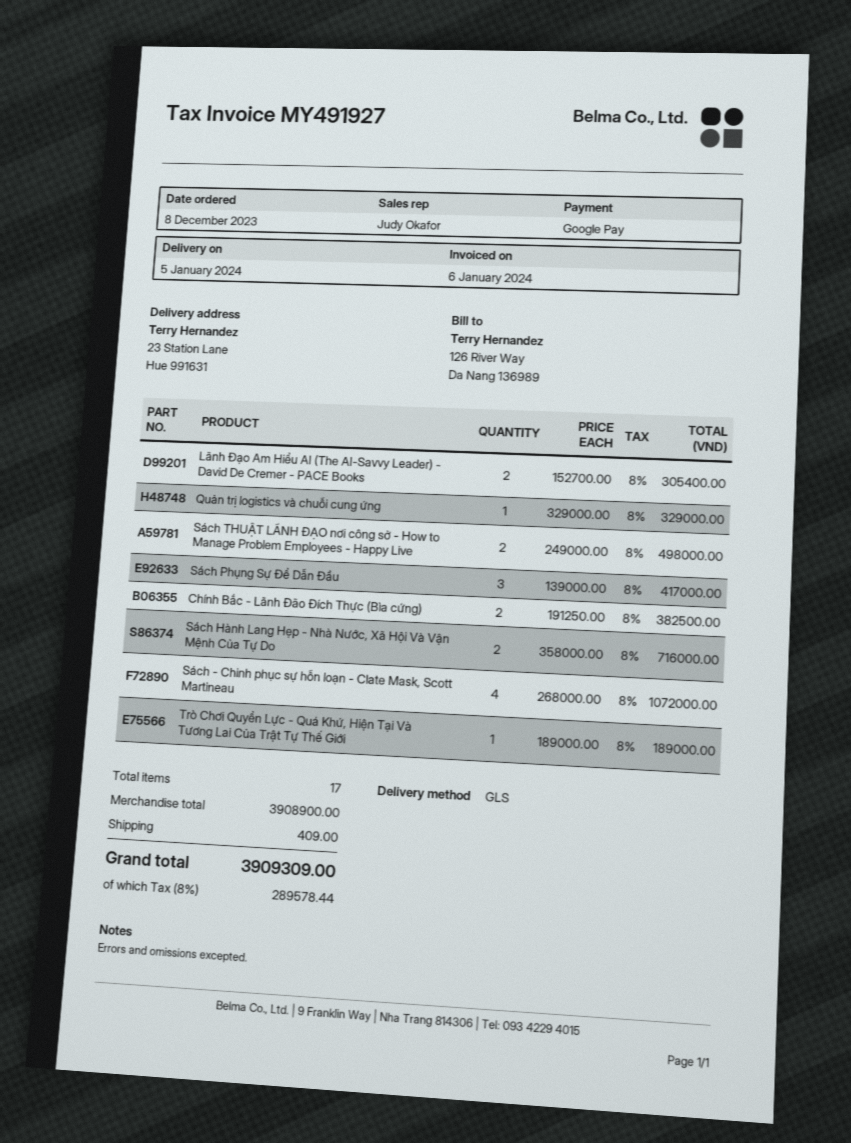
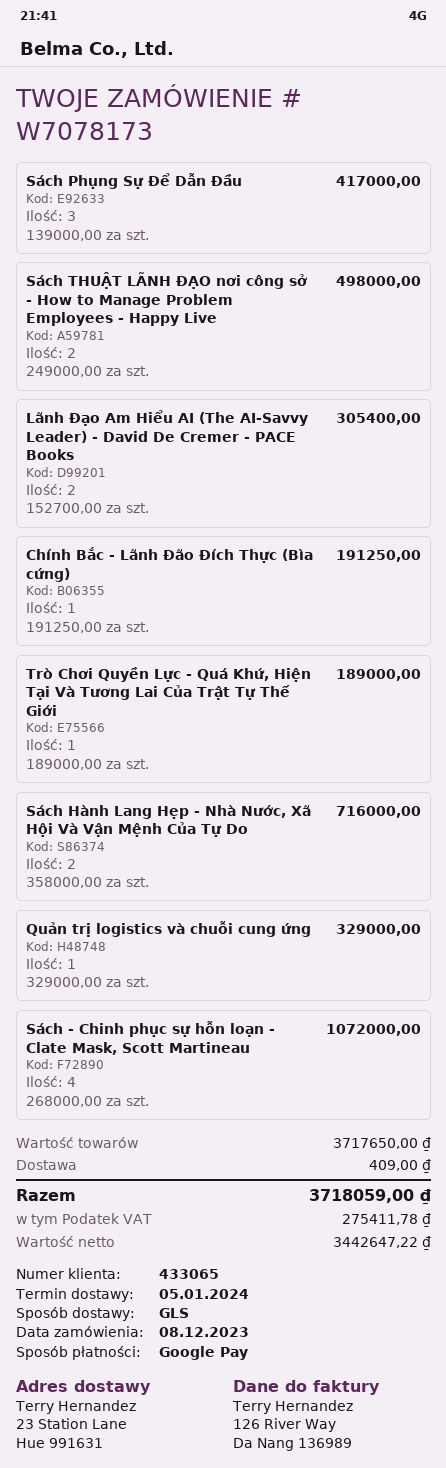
Chính Bắc - Lãnh Đão Đích Thực (Bìa cứng): 2 x 191250.00 = 382500.00 -> 1 x 191250.00 = 191250.00
subtotal: 3908900.00 -> 3717650.00
tax: 289578.44 -> 275411.78
total: 3909309.00 -> 3718059.00

